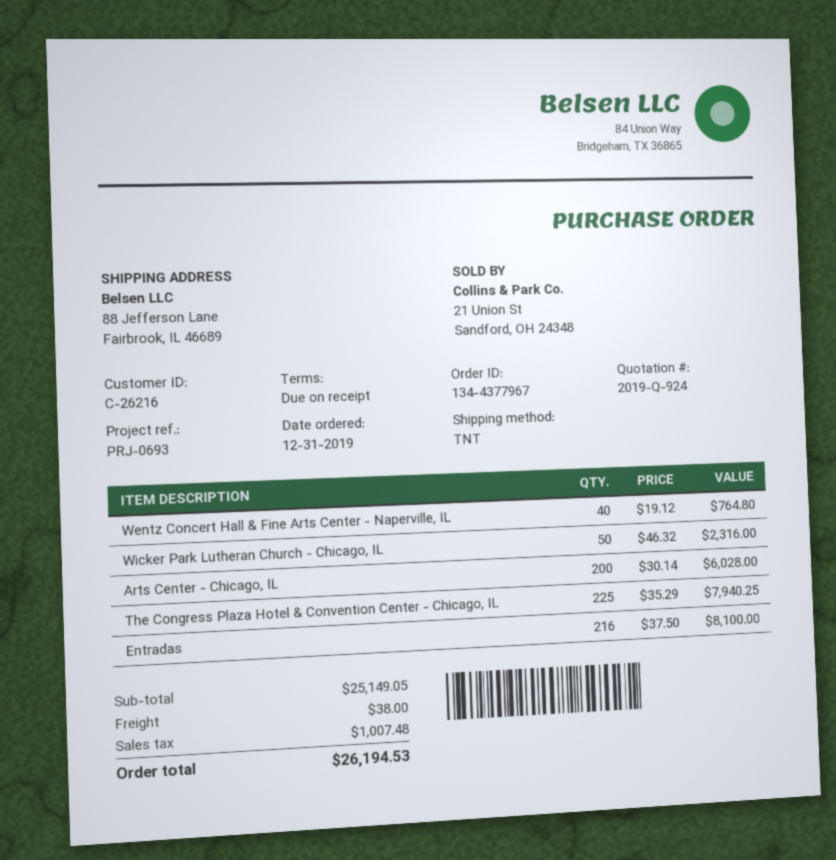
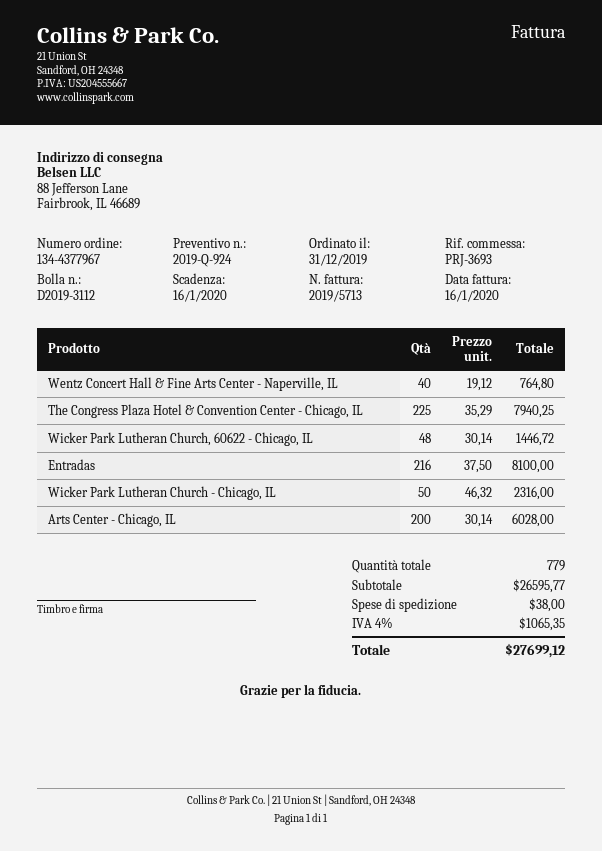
reference: PRJ-0693 -> PRJ-3693
Wicker Park Lutheran Church, 60622 - Chicago, IL: none -> 48 x 30.14 = 1446.72
subtotal: 25149.05 -> 26595.77
tax: 1007.48 -> 1065.35
total: 26194.53 -> 27699.12

